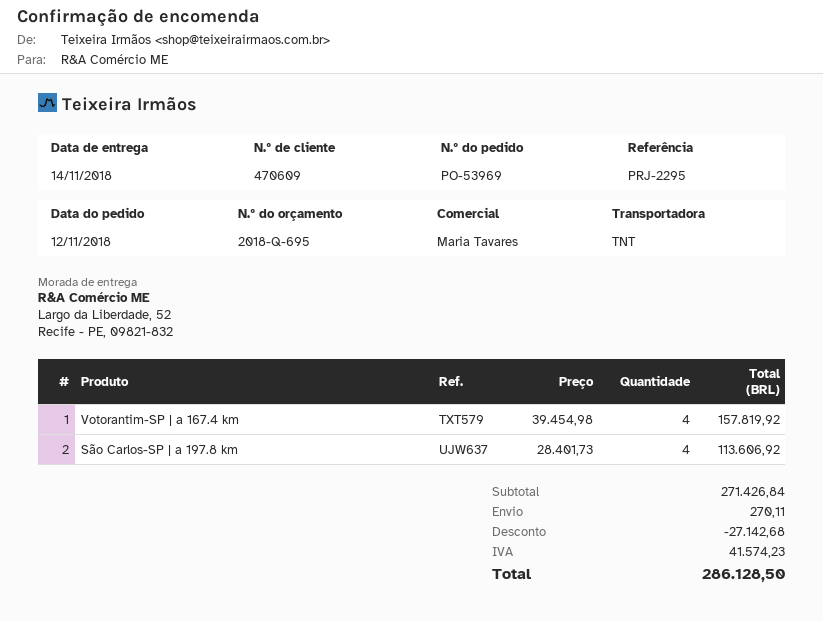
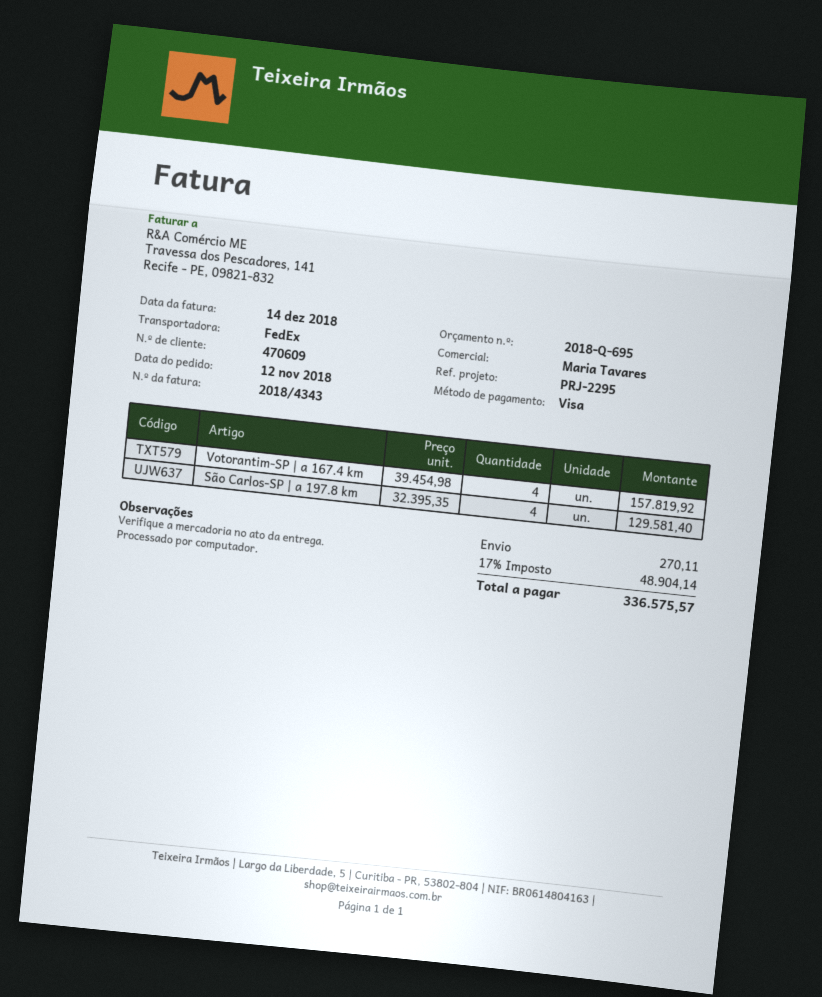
shipping method: TNT -> FedEx
São Carlos-SP | a 197.8 km: 4 x 28401.73 = 113606.92 -> 4 x 32395.35 = 129581.40
discount: 27142.68 -> none
tax: 41574.23 -> 48904.14
total: 286128.50 -> 336575.57

